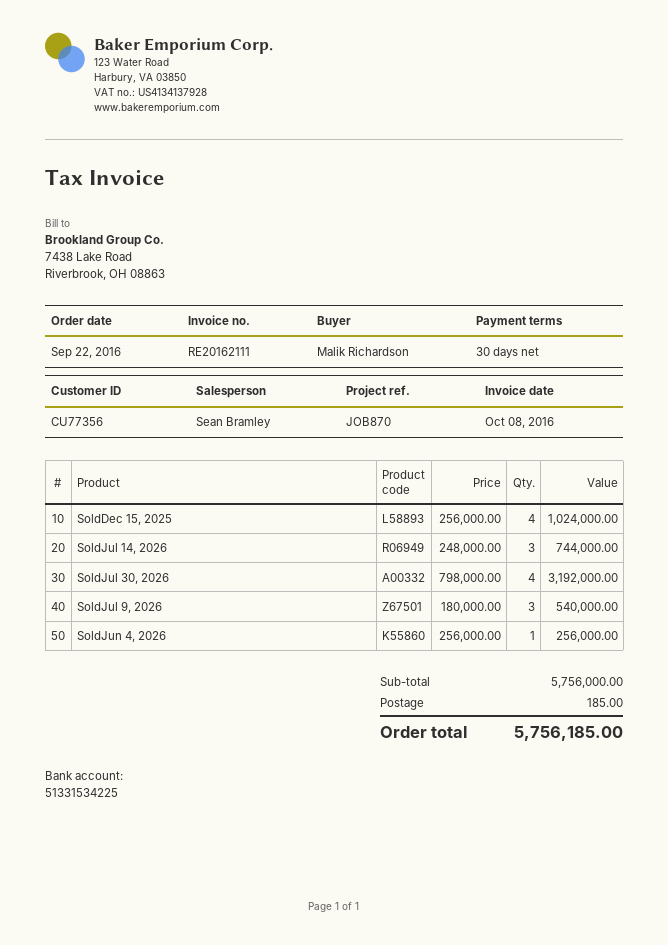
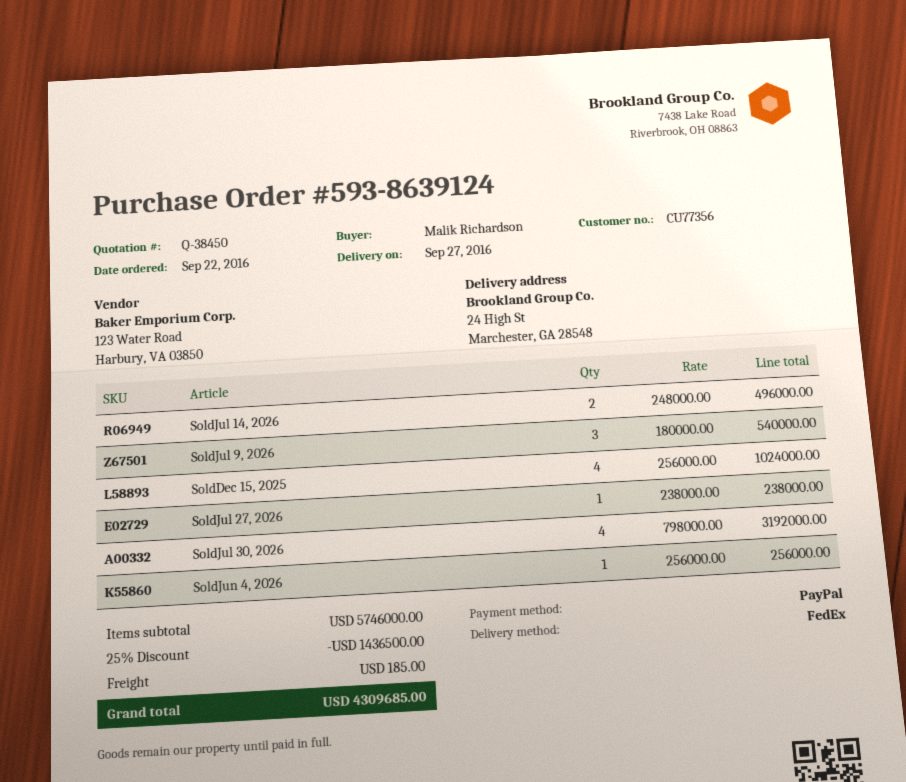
SoldJul 14, 2026: 3 x 248000.00 = 744000.00 -> 2 x 248000.00 = 496000.00
SoldJul 27, 2026: none -> 1 x 238000.00 = 238000.00
subtotal: 5756000.00 -> 5746000.00
discount: none -> 25% = 1436500.00
total: 5756185.00 -> 4309685.00

